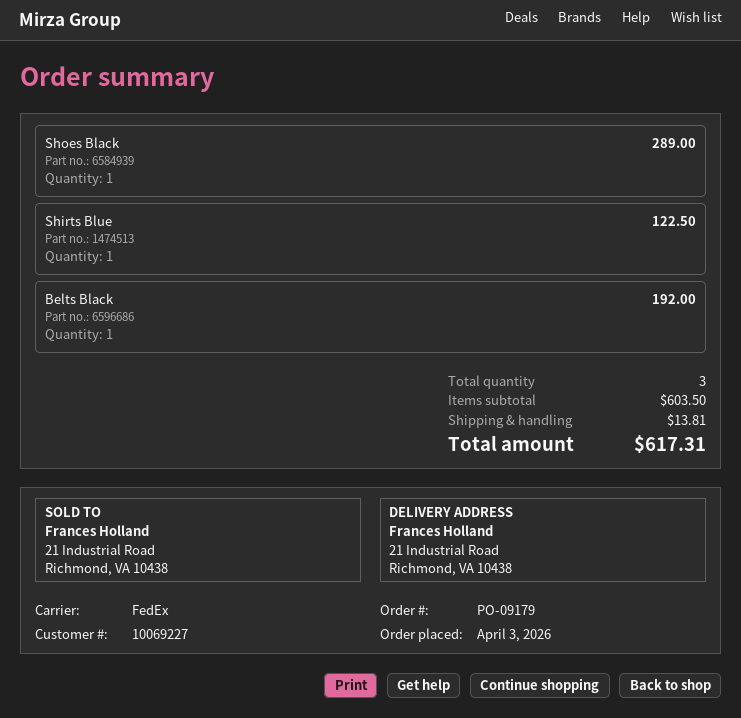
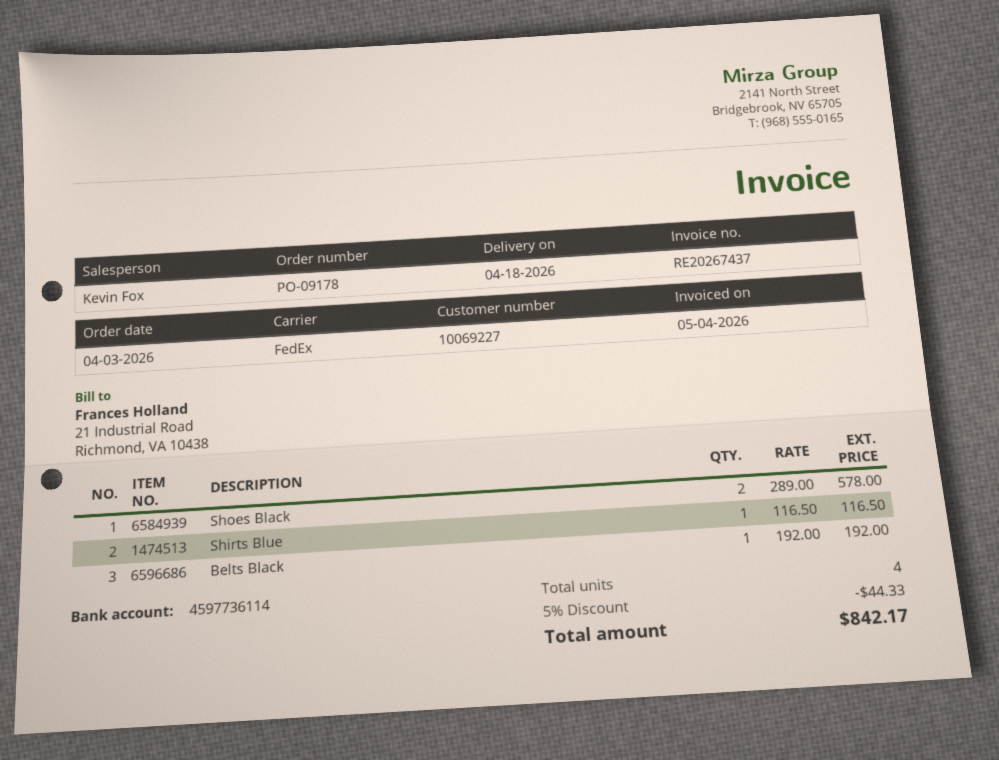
order number: PO-09179 -> PO-09178
Shoes Black: 1 for 289.00 -> 2 for 578.00
Shirts Blue: 1 for 122.50 -> 1 for 116.50
total quantity: 3 -> 4
discount: none -> 5% = 44.33
shipping: 13.81 -> none
total: 617.31 -> 842.17

